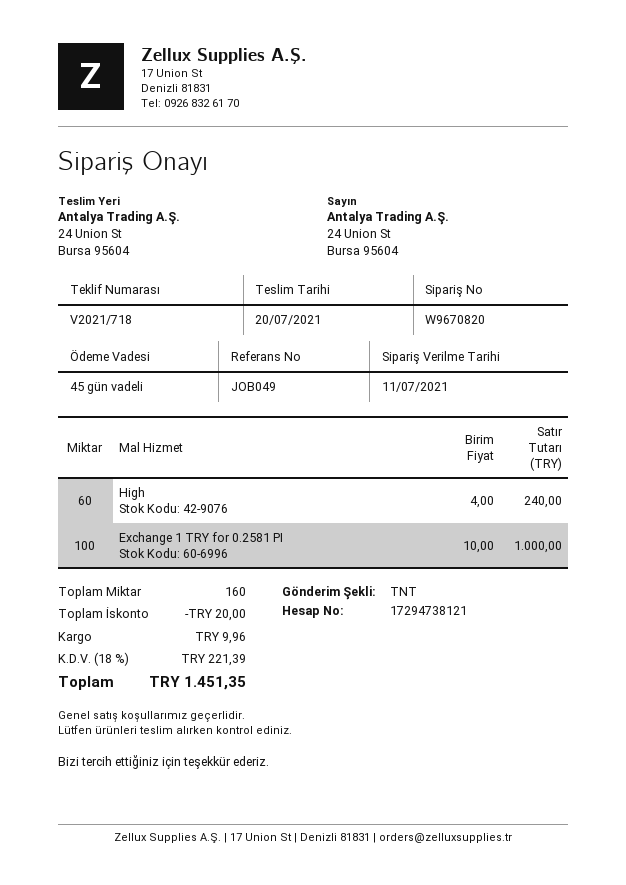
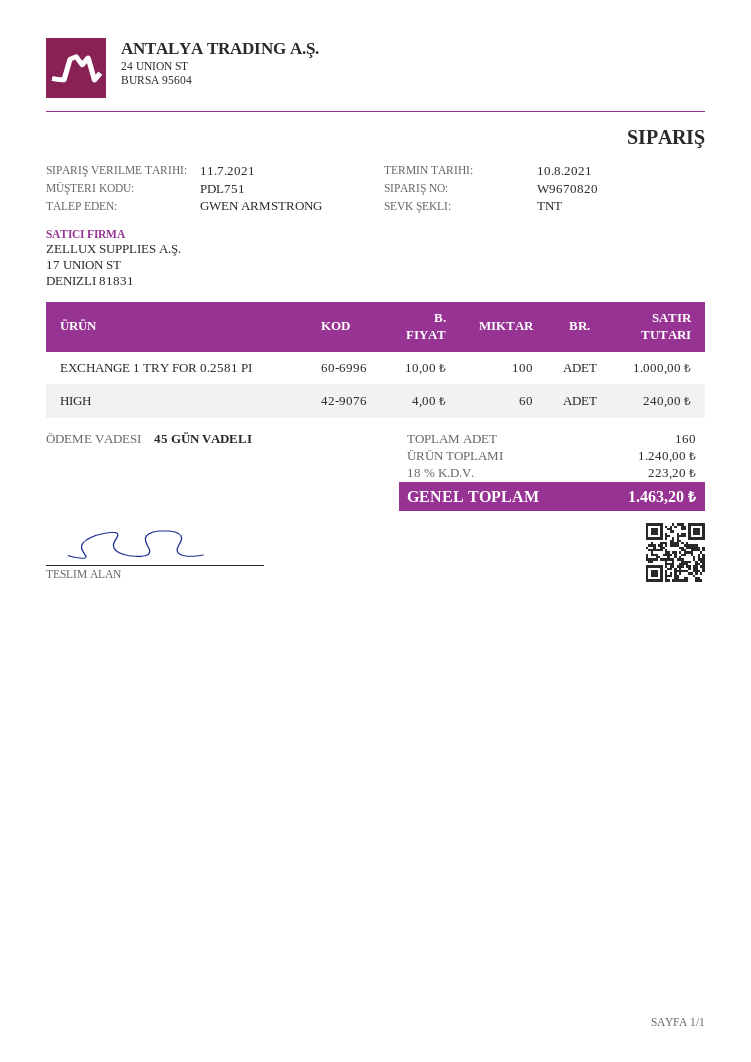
delivery date: 2021-07-20 -> 2021-08-10
discount: 20.00 -> none
shipping: 9.96 -> none
tax: 18% = 221.39 -> 18% = 223.20
total: 1451.35 -> 1463.20

